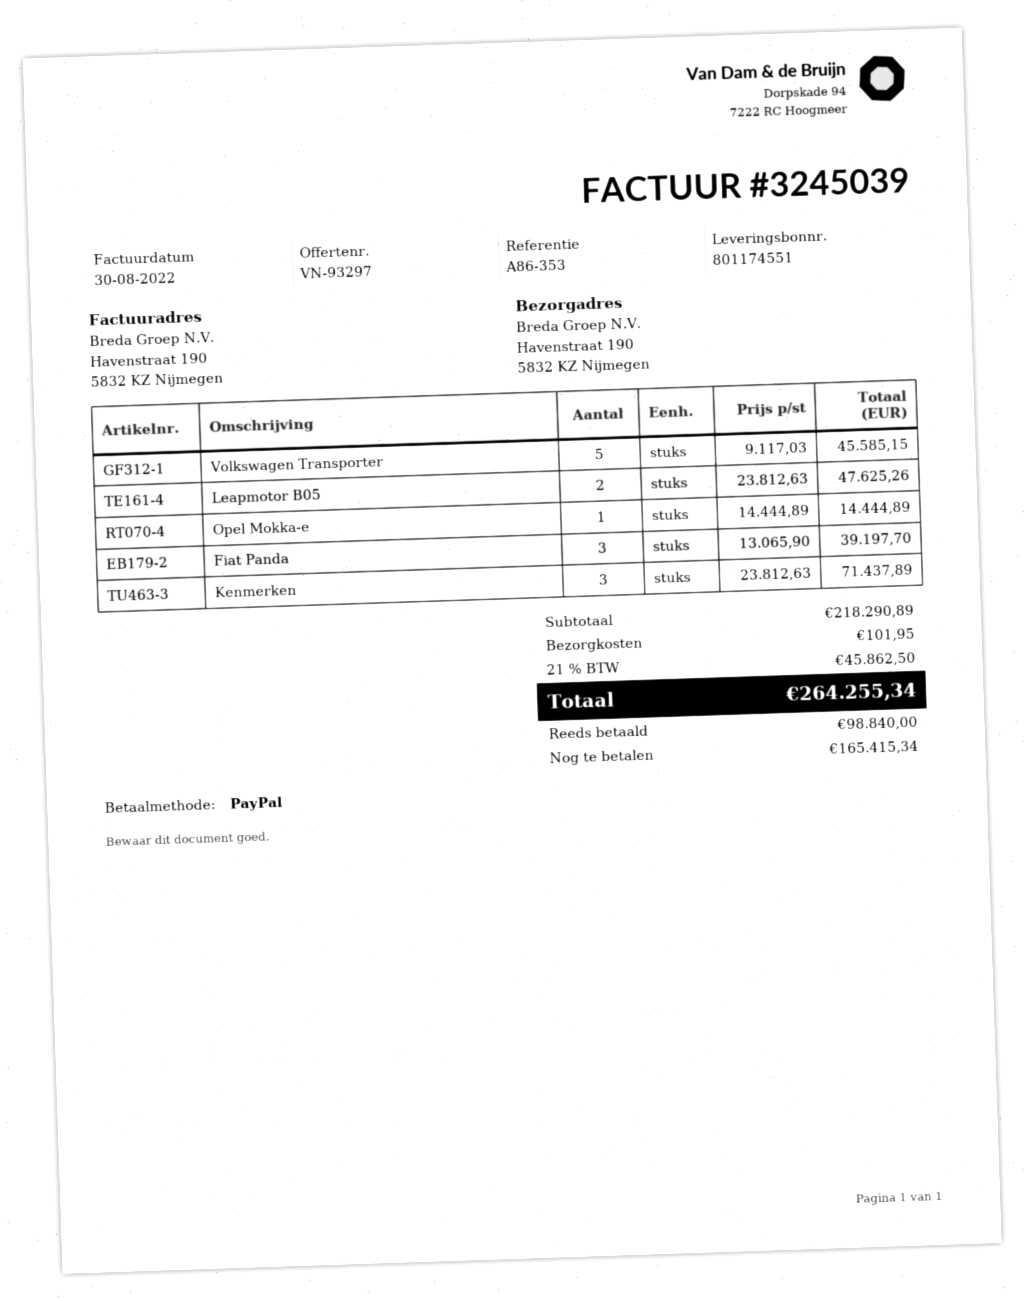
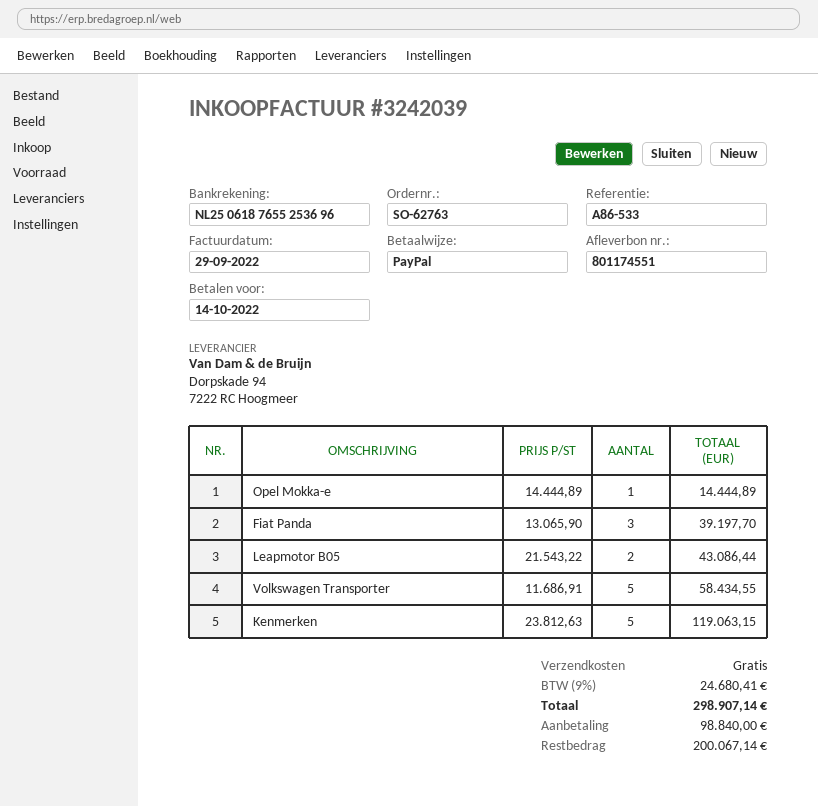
invoice number: 3245039 -> 3242039
invoice date: 2022-08-30 -> 2022-09-29
reference: A86-353 -> A86-533
Volkswagen Transporter: 5 x 9117.03 = 45585.15 -> 5 x 11686.91 = 58434.55
Leapmotor B05: 2 x 23812.63 = 47625.26 -> 2 x 21543.22 = 43086.44
Kenmerken: 3 x 23812.63 = 71437.89 -> 5 x 23812.63 = 119063.15
shipping: 101.95 -> 0.00
tax: 21% = 45862.50 -> 9% = 24680.41
total: 264255.34 -> 298907.14
balance: 165415.34 -> 200067.14

